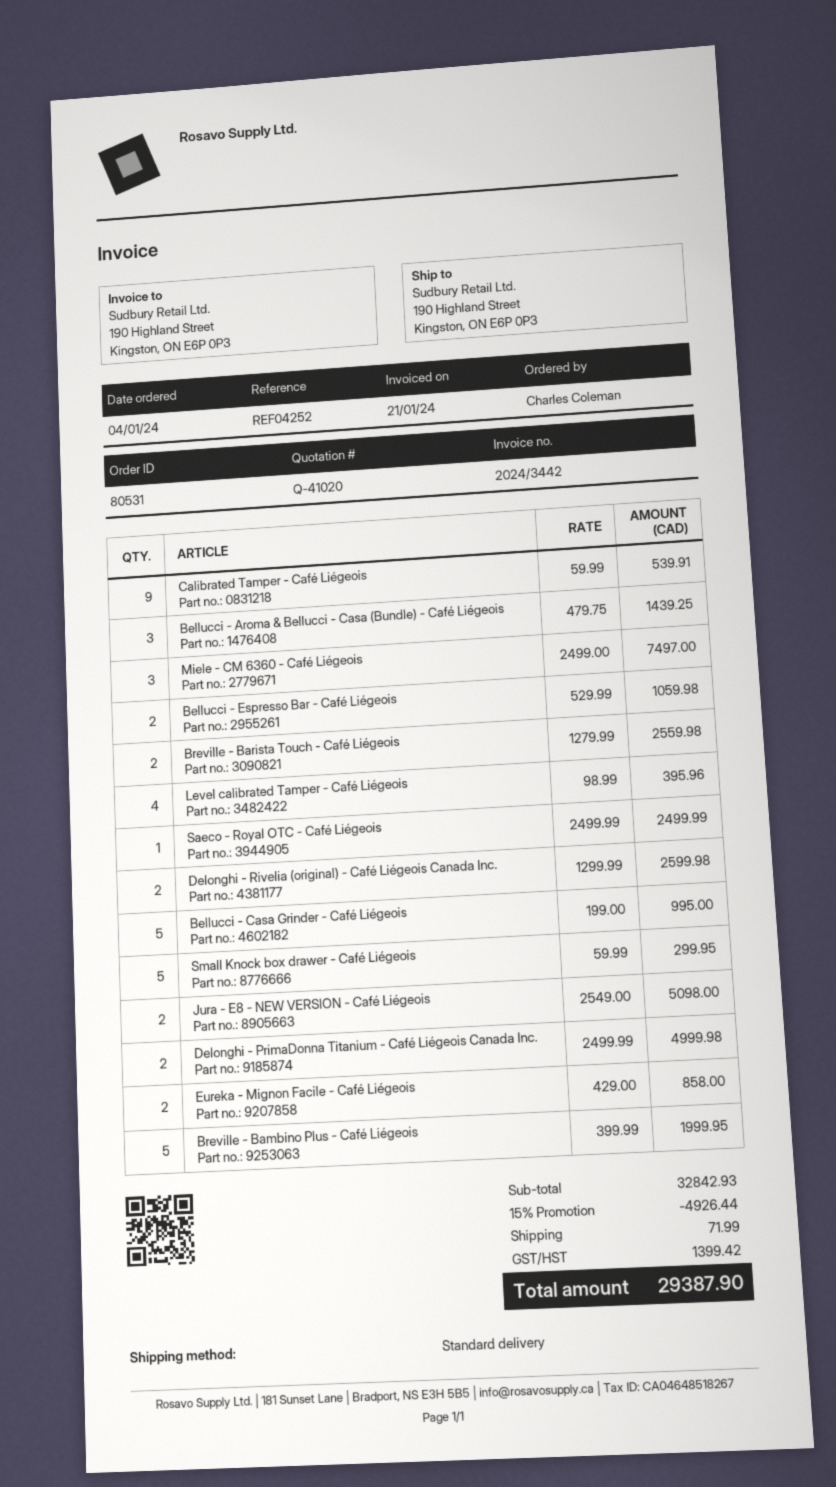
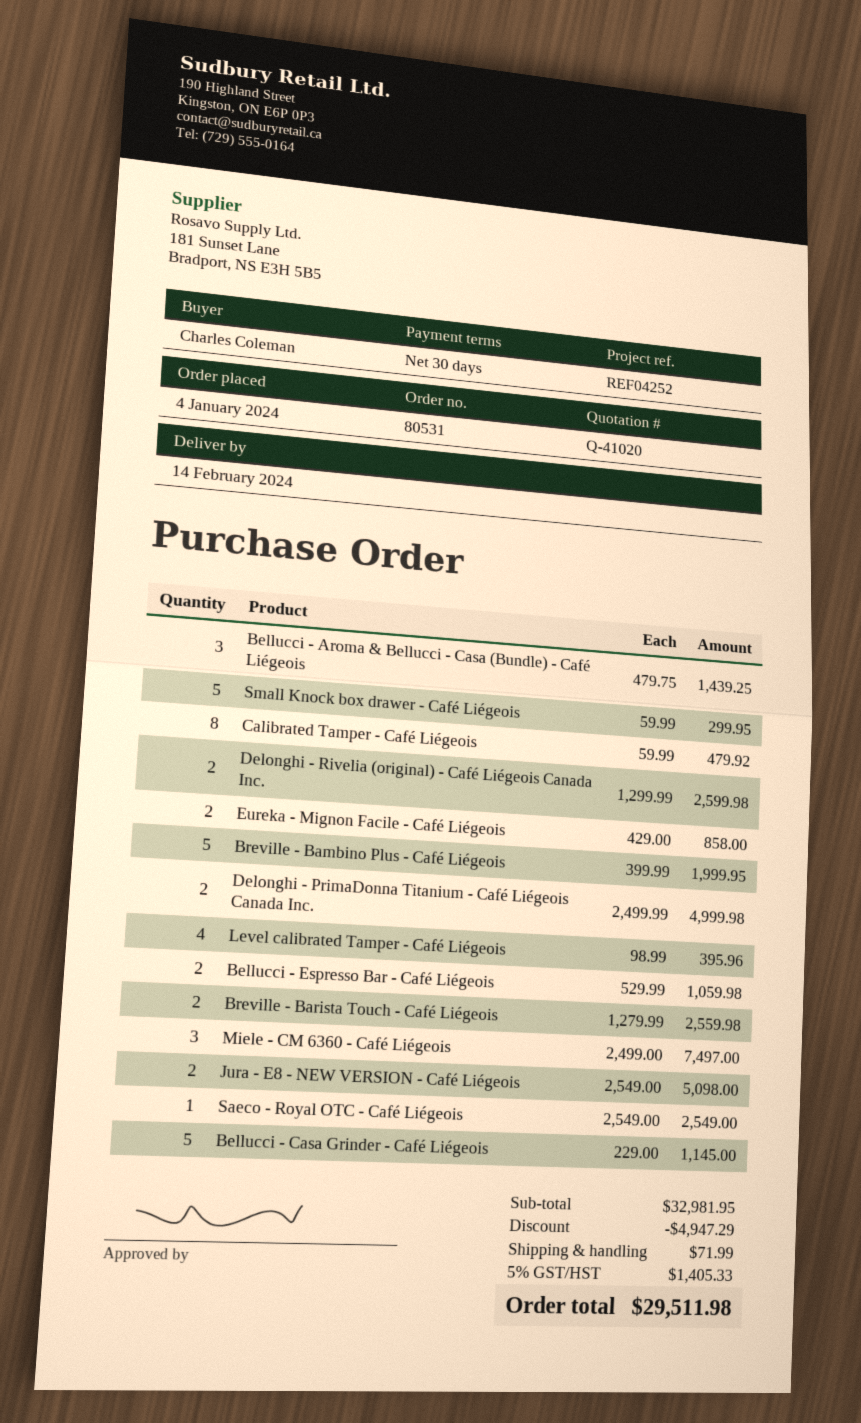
Calibrated Tamper - Café Liégeois: 9 x 59.99 = 539.91 -> 8 x 59.99 = 479.92
Saeco - Royal OTC - Café Liégeois: 1 x 2499.99 = 2499.99 -> 1 x 2549.00 = 2549.00
Bellucci - Casa Grinder - Café Liégeois: 5 x 199.00 = 995.00 -> 5 x 229.00 = 1145.00
subtotal: 32842.93 -> 32981.95
discount: 4926.44 -> 4947.29
tax: 1399.42 -> 1405.33
total: 29387.90 -> 29511.98

